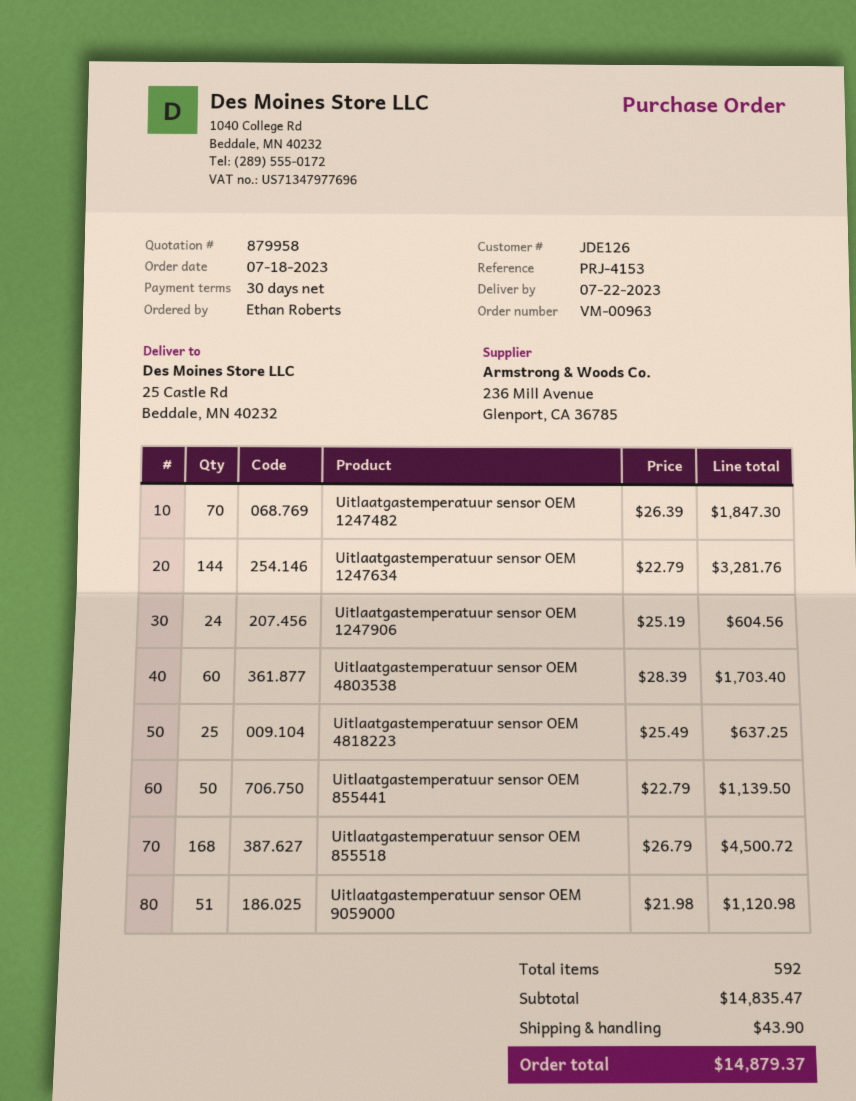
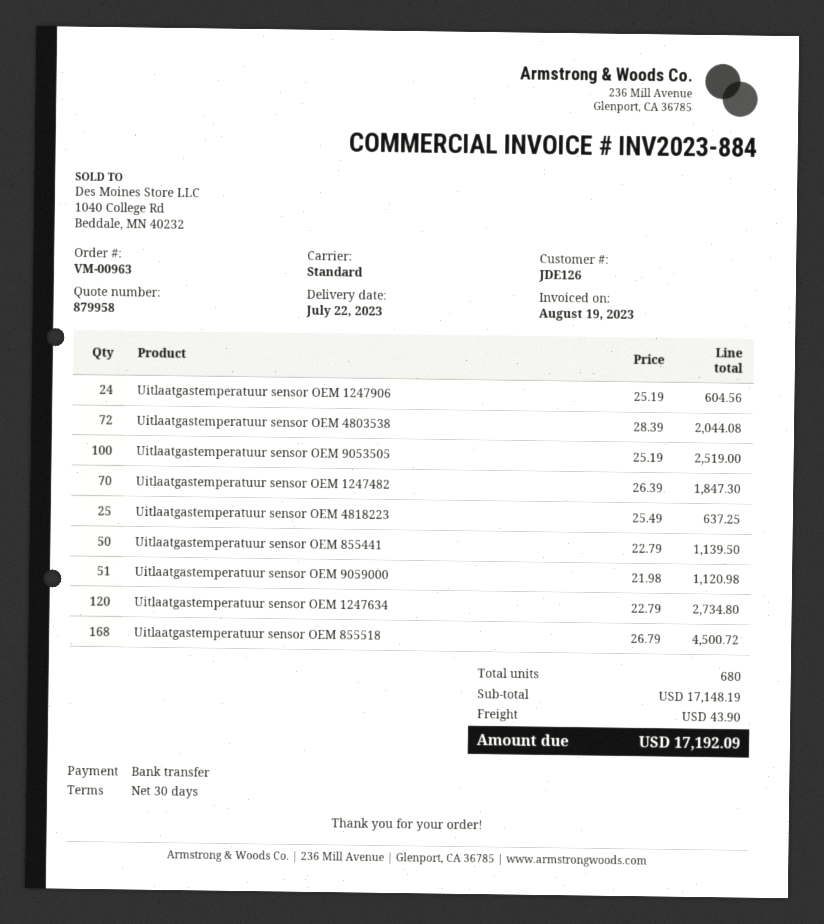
Uitlaatgastemperatuur sensor OEM 1247634: 144 x 22.79 = 3281.76 -> 120 x 22.79 = 2734.80
Uitlaatgastemperatuur sensor OEM 4803538: 60 x 28.39 = 1703.40 -> 72 x 28.39 = 2044.08
Uitlaatgastemperatuur sensor OEM 9053505: none -> 100 x 25.19 = 2519.00
total quantity: 592 -> 680
subtotal: 14835.47 -> 17148.19
total: 14879.37 -> 17192.09

